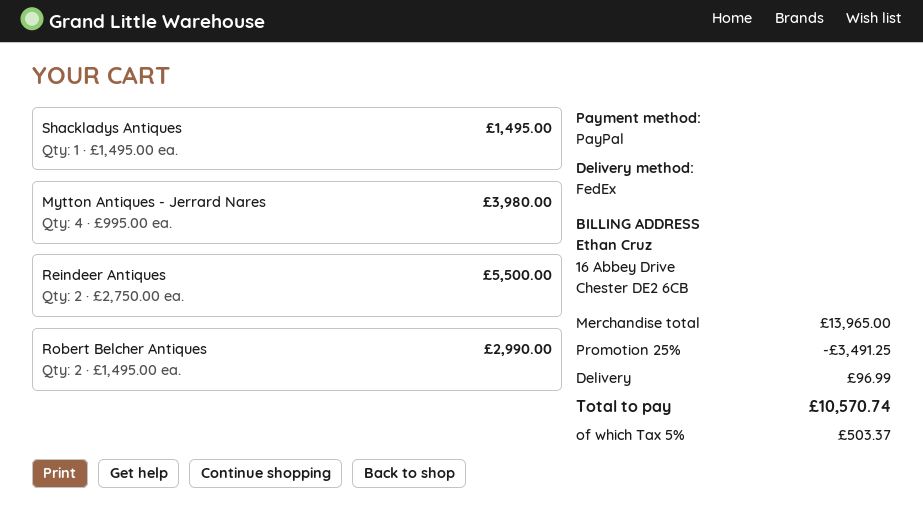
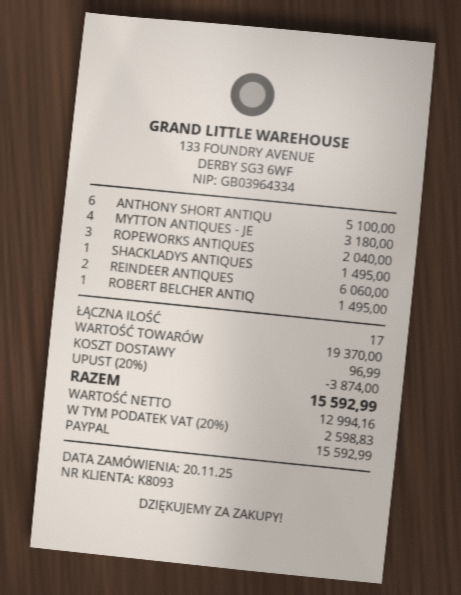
Mytton Antiques - Jerrard Nares: 4 for 3980.00 -> 4 for 3180.00
Reindeer Antiques: 2 for 5500.00 -> 2 for 6060.00
Robert Belcher Antiques: 2 for 2990.00 -> 1 for 1495.00
ANTHONY SHORT ANTIQU: none -> 6 for 5100.00
ROPEWORKS ANTIQUES: none -> 3 for 2040.00
subtotal: 13965.00 -> 19370.00
discount: 25% = 3491.25 -> 20% = 3874.00
tax: 5% = 503.37 -> 20% = 2598.83
total: 10570.74 -> 15592.99

